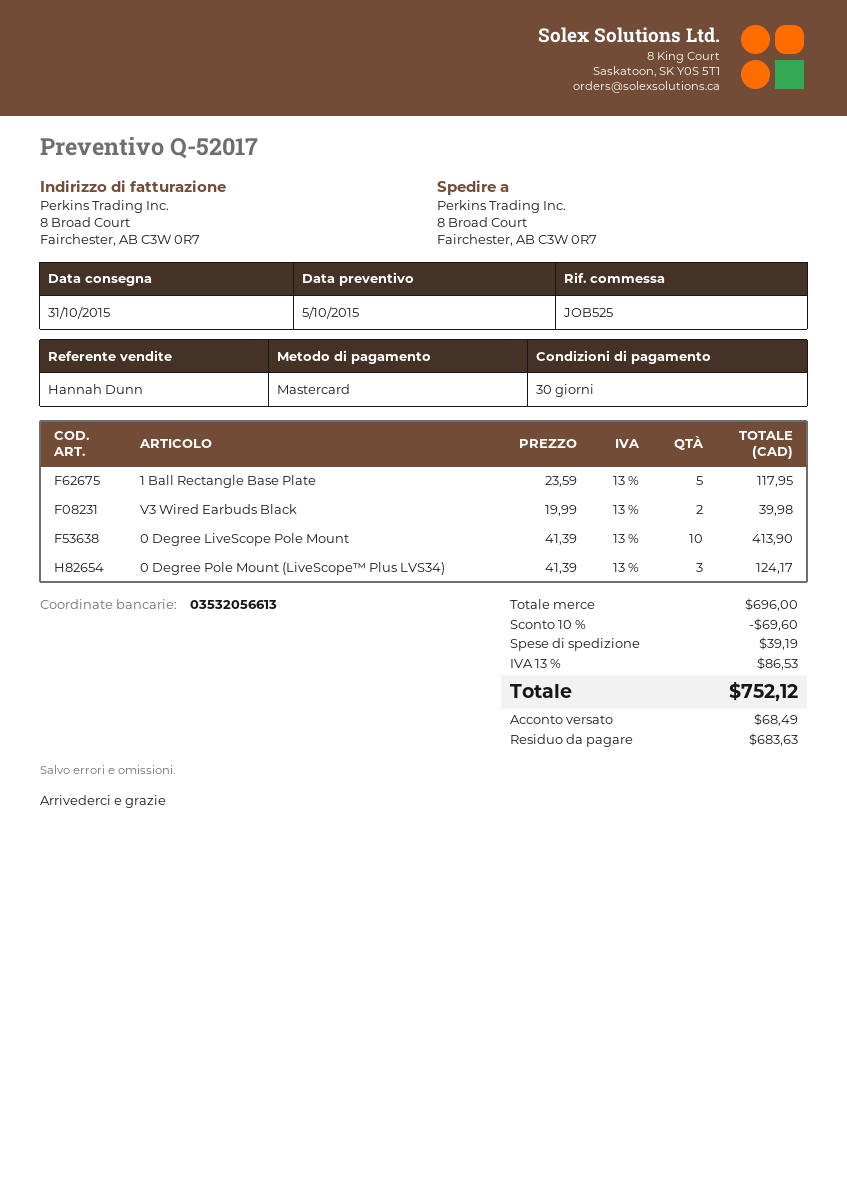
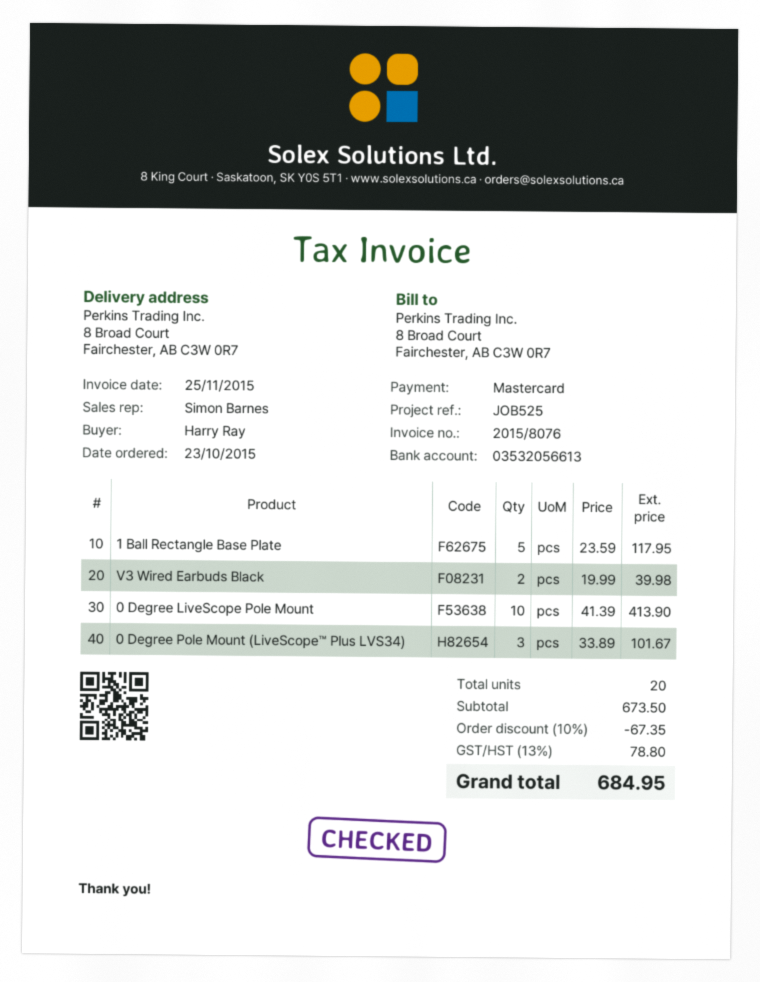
sales rep: Hannah Dunn -> Simon Barnes
0 Degree Pole Mount (LiveScope™ Plus LVS34): 3 x 41.39 = 124.17 -> 3 x 33.89 = 101.67
subtotal: 696.00 -> 673.50
discount: 10% = 69.60 -> 10% = 67.35
shipping: 39.19 -> none
tax: 13% = 86.53 -> 13% = 78.80
total: 752.12 -> 684.95

